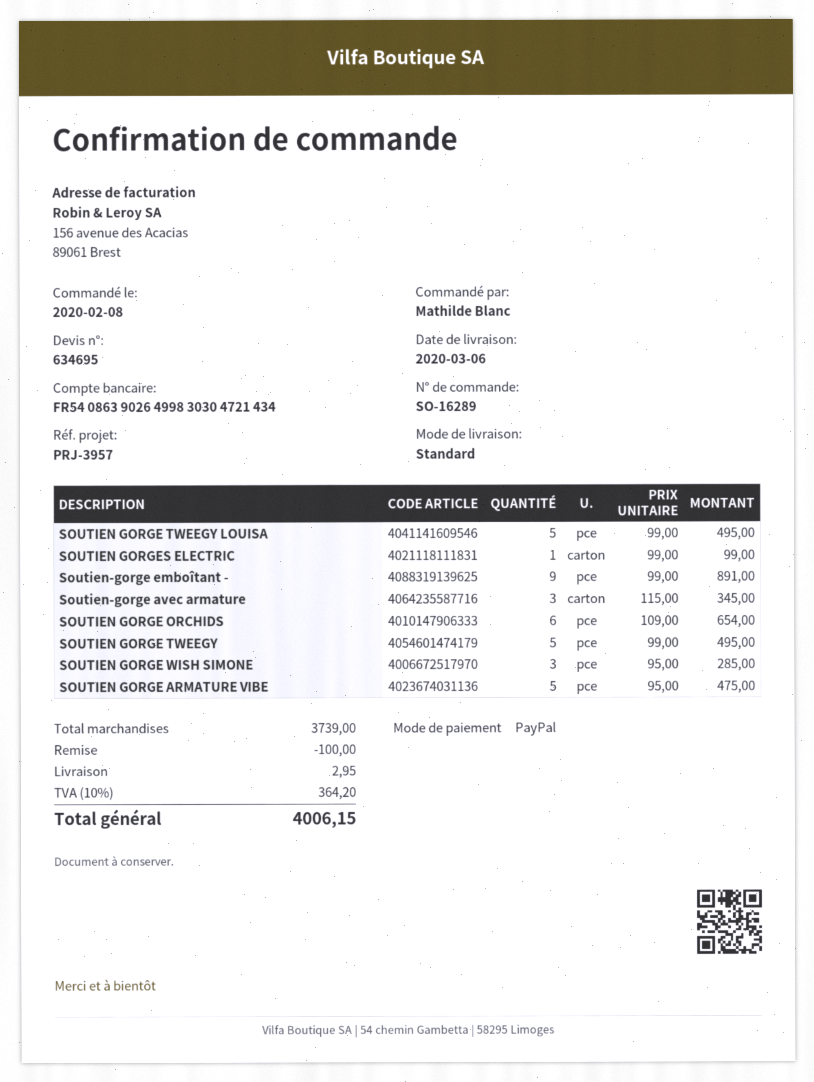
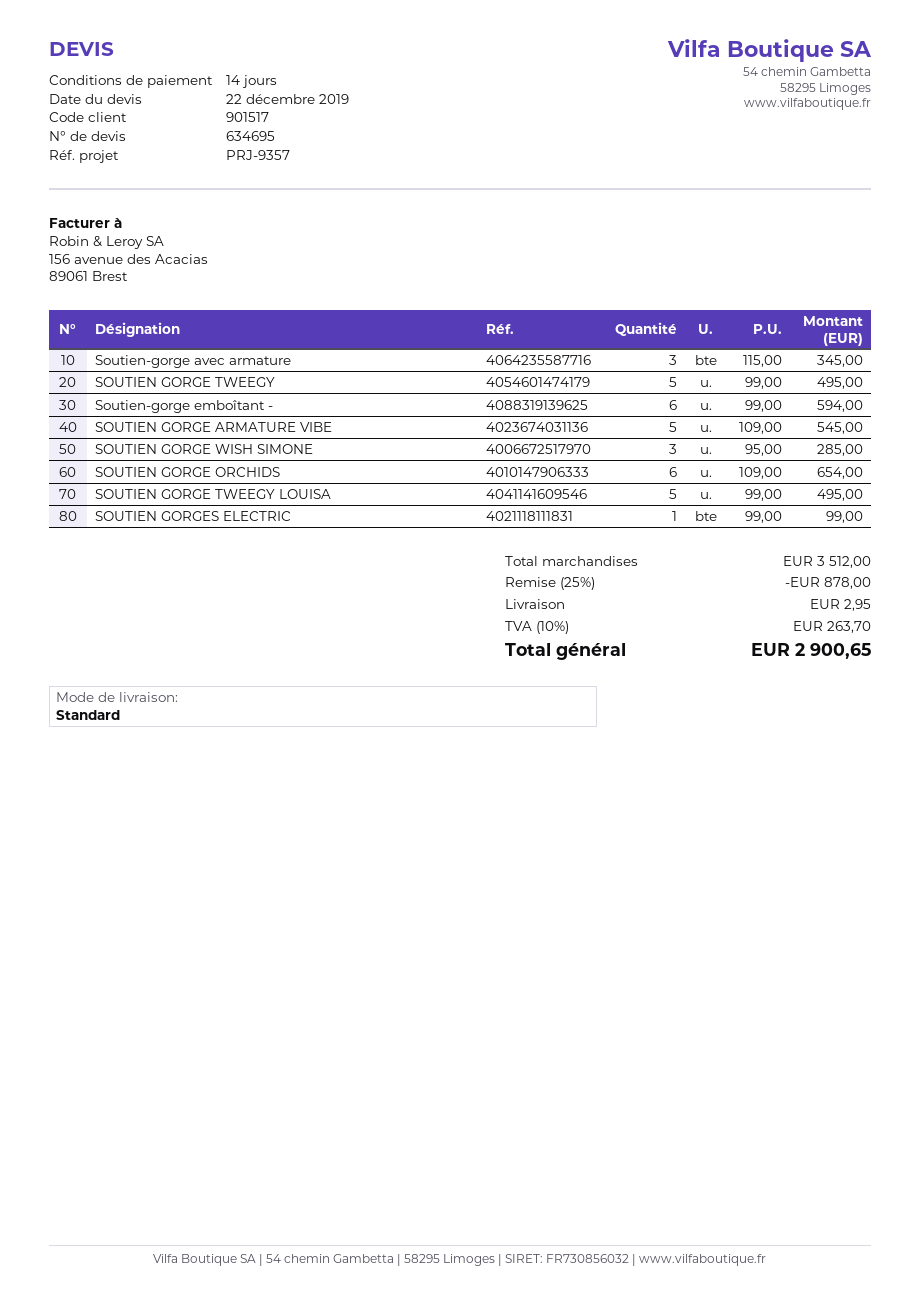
reference: PRJ-3957 -> PRJ-9357
Soutien-gorge emboîtant -: 9 x 99.00 = 891.00 -> 6 x 99.00 = 594.00
SOUTIEN GORGE ARMATURE VIBE: 5 x 95.00 = 475.00 -> 5 x 109.00 = 545.00
subtotal: 3739.00 -> 3512.00
discount: 100.00 -> 878.00
tax: 10% = 364.20 -> 10% = 263.70
total: 4006.15 -> 2900.65

